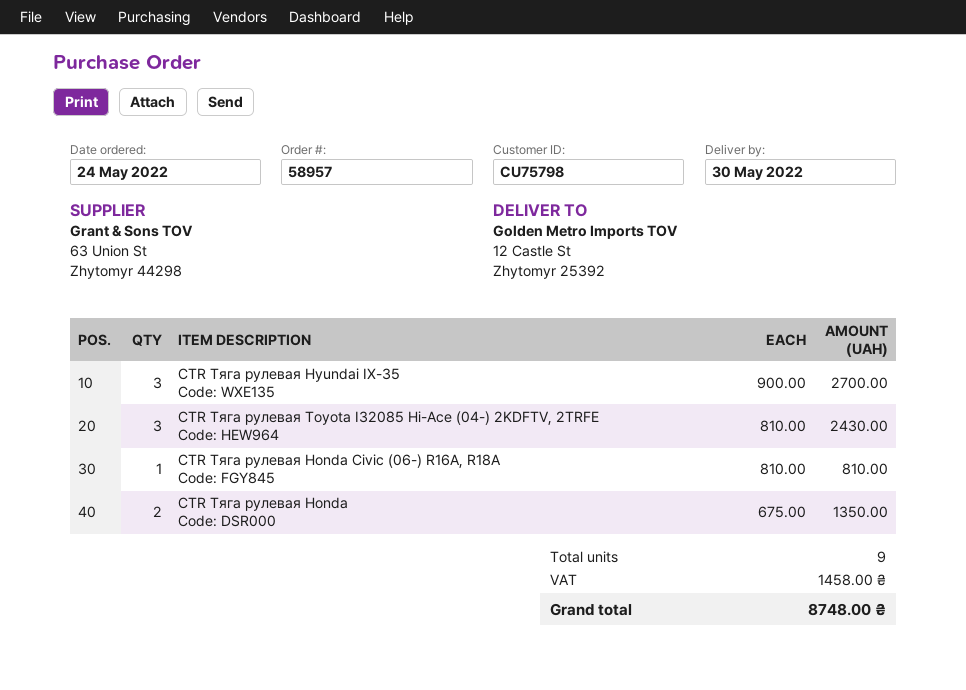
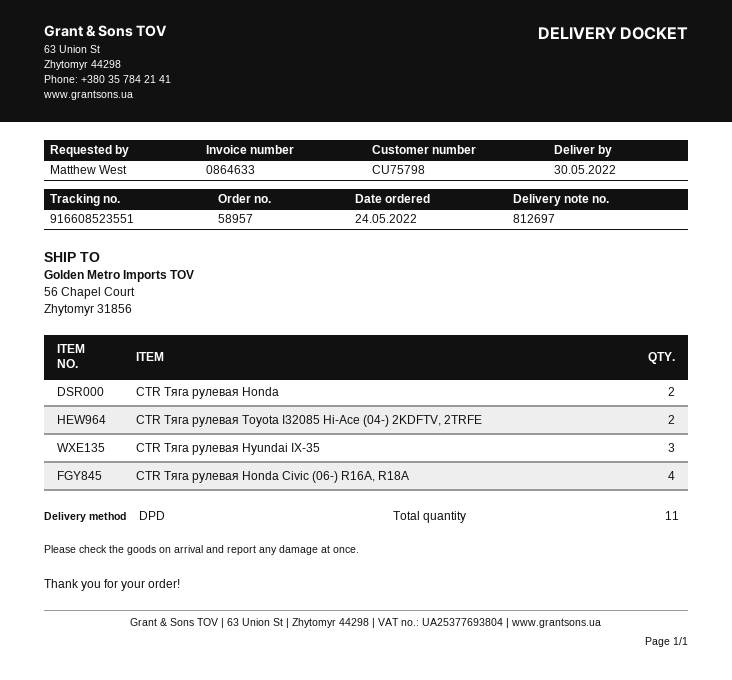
ship to: 12 Castle St, Zhytomyr 25392 -> 56 Chapel Court, Zhytomyr 31856
CTR Тяга рулевая Toyota I32085 Hi-Ace (04-) 2KDFTV, 2TRFE: 3 -> 2
CTR Тяга рулевая Honda Civic (06-) R16A, R18A: 1 -> 4
total quantity: 9 -> 11

